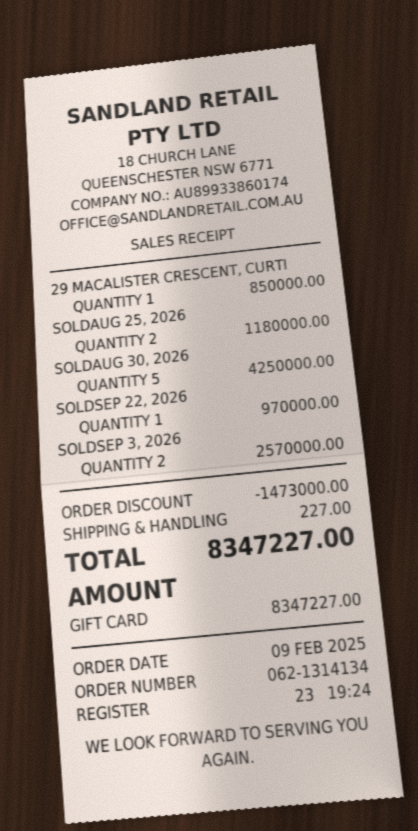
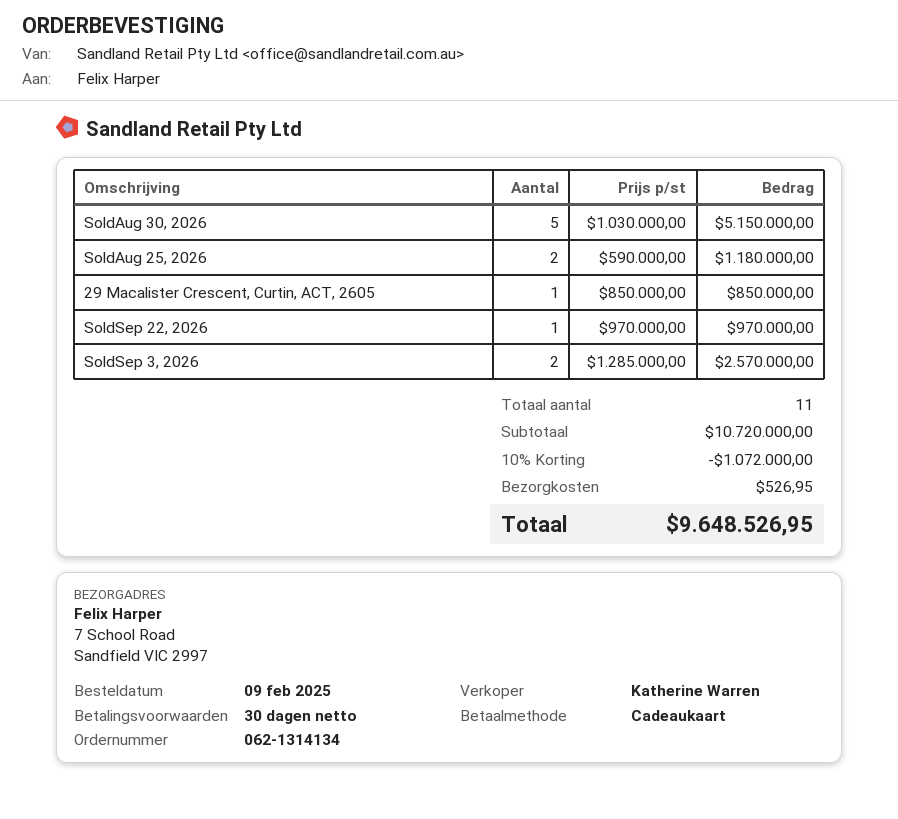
SOLDAUG 30, 2026: 5 for 4250000.00 -> 5 for 5150000.00
discount: 1473000.00 -> 1072000.00
shipping: 227.00 -> 526.95
total: 8347227.00 -> 9648526.95

